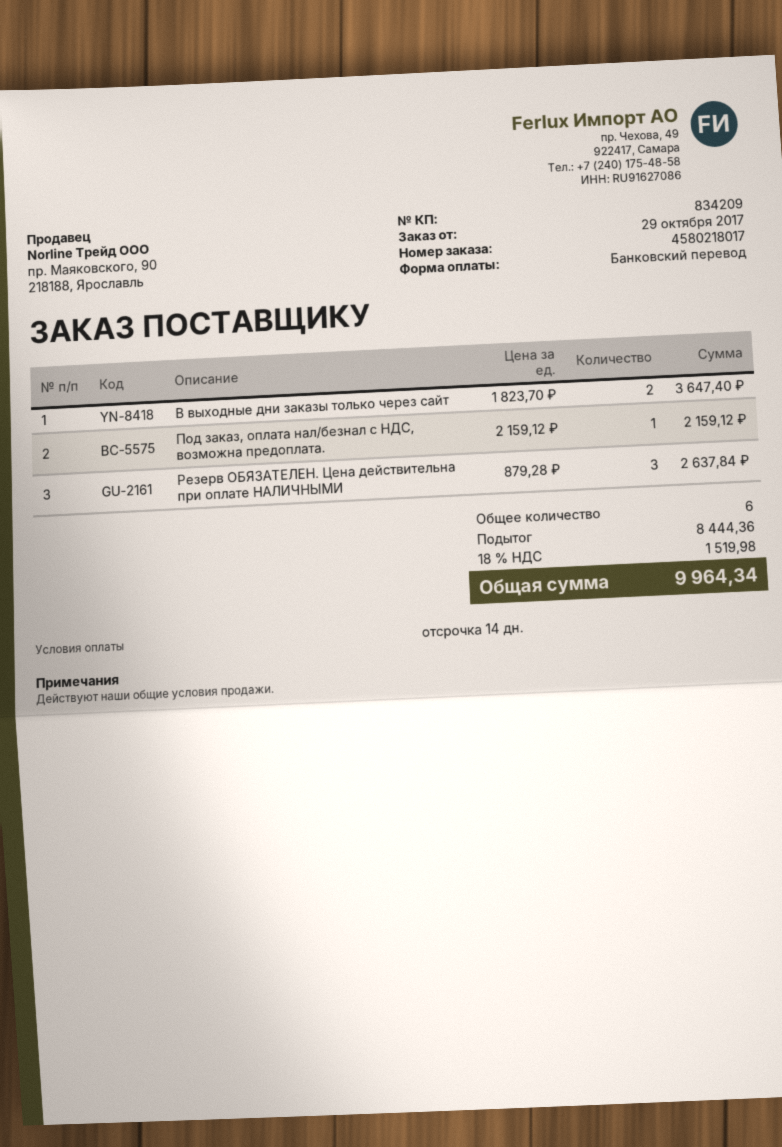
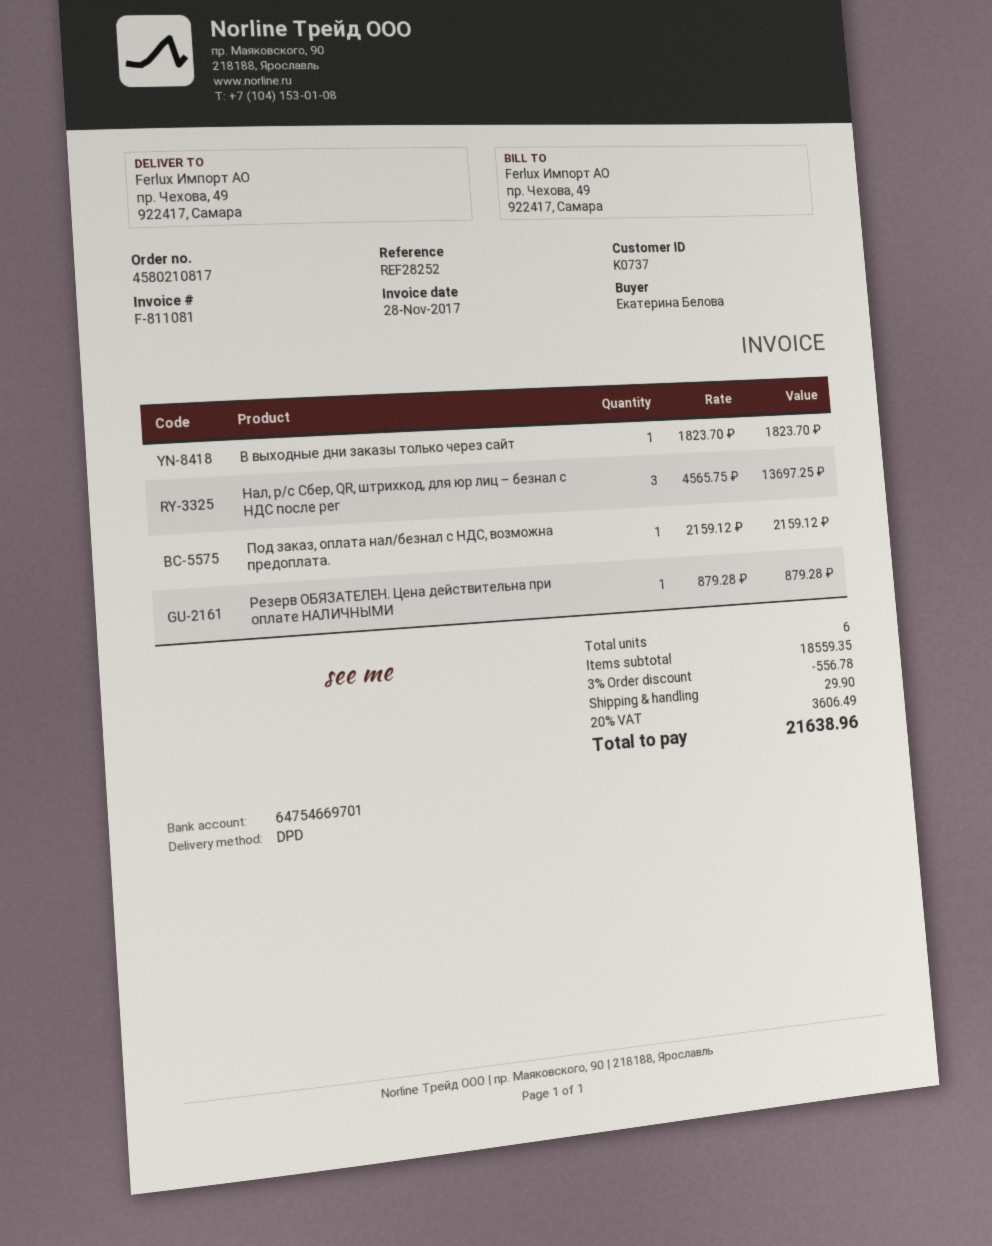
order number: 4580218017 -> 4580210817
В выходные дни заказы только через сайт: 2 x 1823.70 = 3647.40 -> 1 x 1823.70 = 1823.70
Резерв ОБЯЗАТЕЛЕН. Цена действительна при оплате НАЛИЧНЫМИ: 3 x 879.28 = 2637.84 -> 1 x 879.28 = 879.28
Нал, р/с Сбер, QR, штрихкод, для юр лиц – безнал с НДС после рег: none -> 3 x 4565.75 = 13697.25
subtotal: 8444.36 -> 18559.35
discount: none -> 3% = 556.78
shipping: none -> 29.90
tax: 18% = 1519.98 -> 20% = 3606.49
total: 9964.34 -> 21638.96

